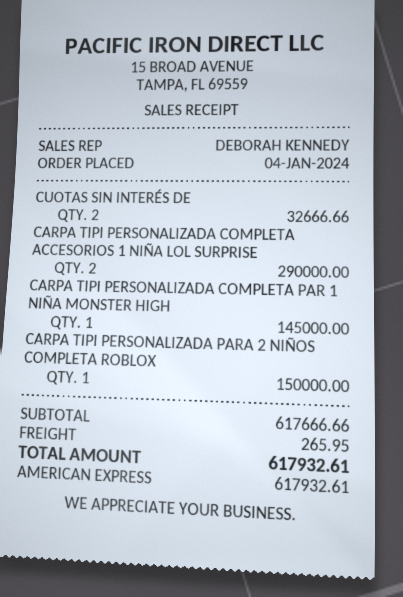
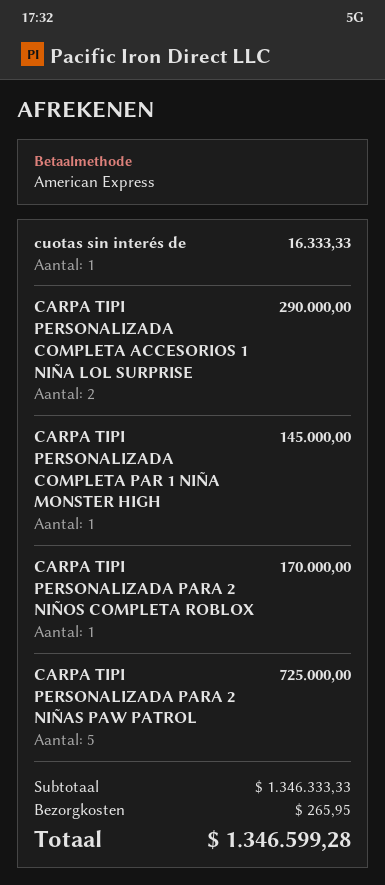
CUOTAS SIN INTERÉS DE: 2 for 32666.66 -> 1 for 16333.33
CARPA TIPI PERSONALIZADA PARA 2 NIÑOS COMPLETA ROBLOX: 1 for 150000.00 -> 1 for 170000.00
CARPA TIPI PERSONALIZADA PARA 2 NIÑAS PAW PATROL: none -> 5 for 725000.00
subtotal: 617666.66 -> 1346333.33
total: 617932.61 -> 1346599.28

